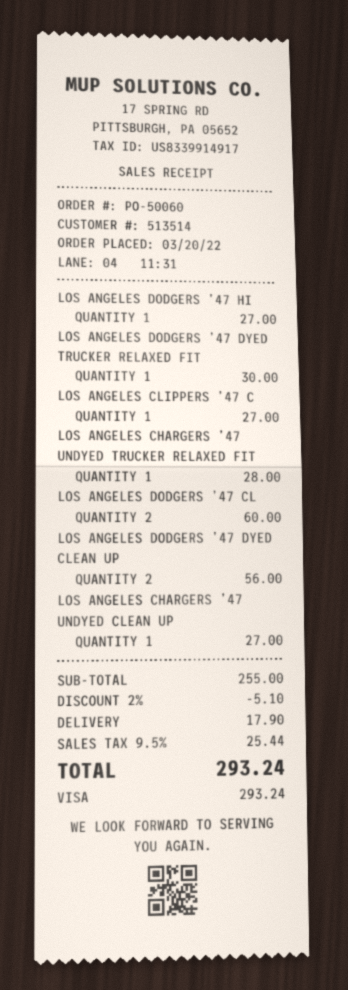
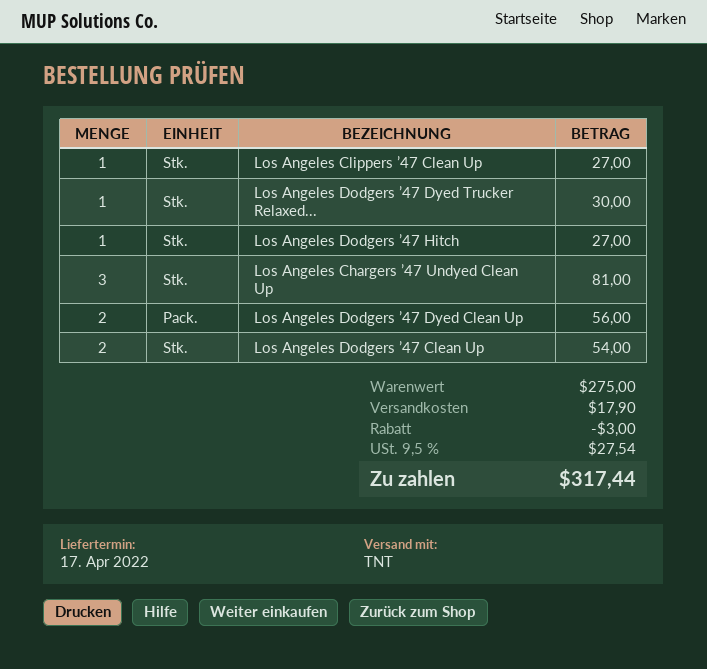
LOS ANGELES CHARGERS ’47 UNDYED TRUCKER RELAXED FIT: 1 for 28.00 -> none
LOS ANGELES DODGERS ’47 CL: 2 for 60.00 -> 2 for 54.00
LOS ANGELES CHARGERS ’47 UNDYED CLEAN UP: 1 for 27.00 -> 3 for 81.00
subtotal: 255.00 -> 275.00
discount: 5.10 -> 3.00
tax: 9.5% = 25.44 -> 9.5% = 27.54
total: 293.24 -> 317.44

